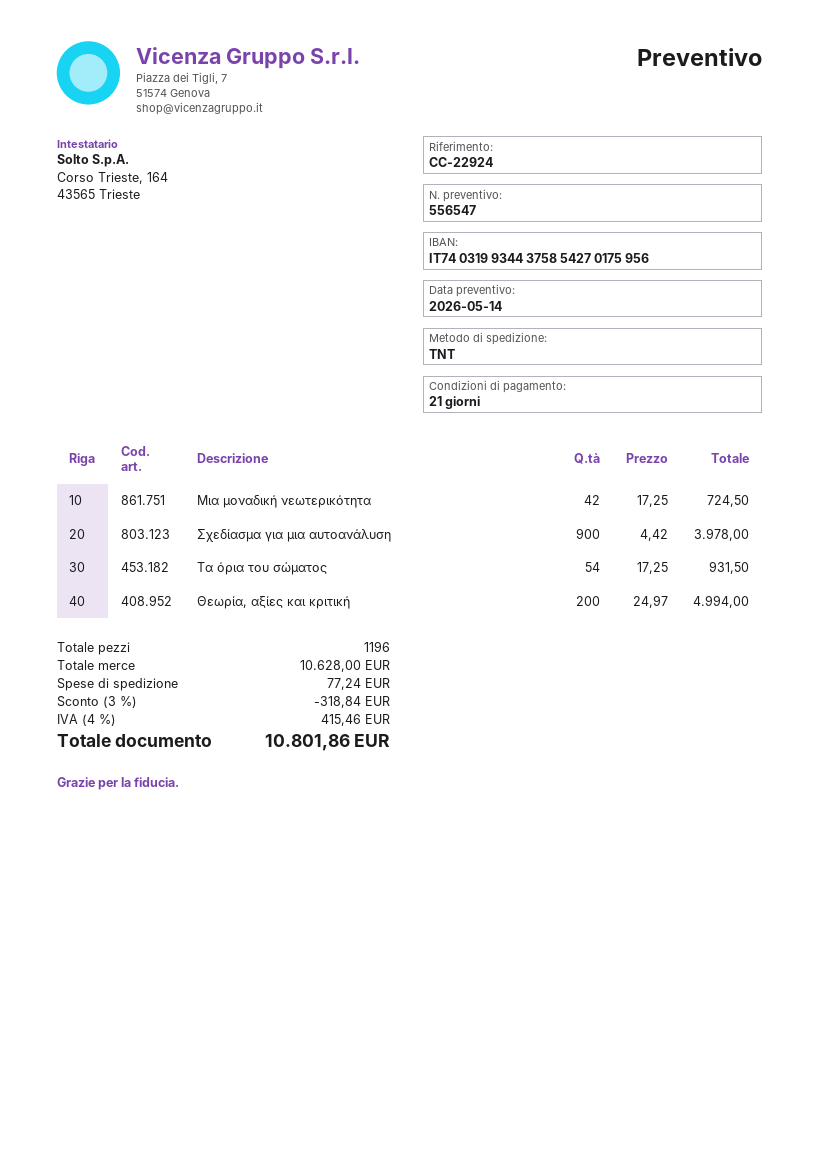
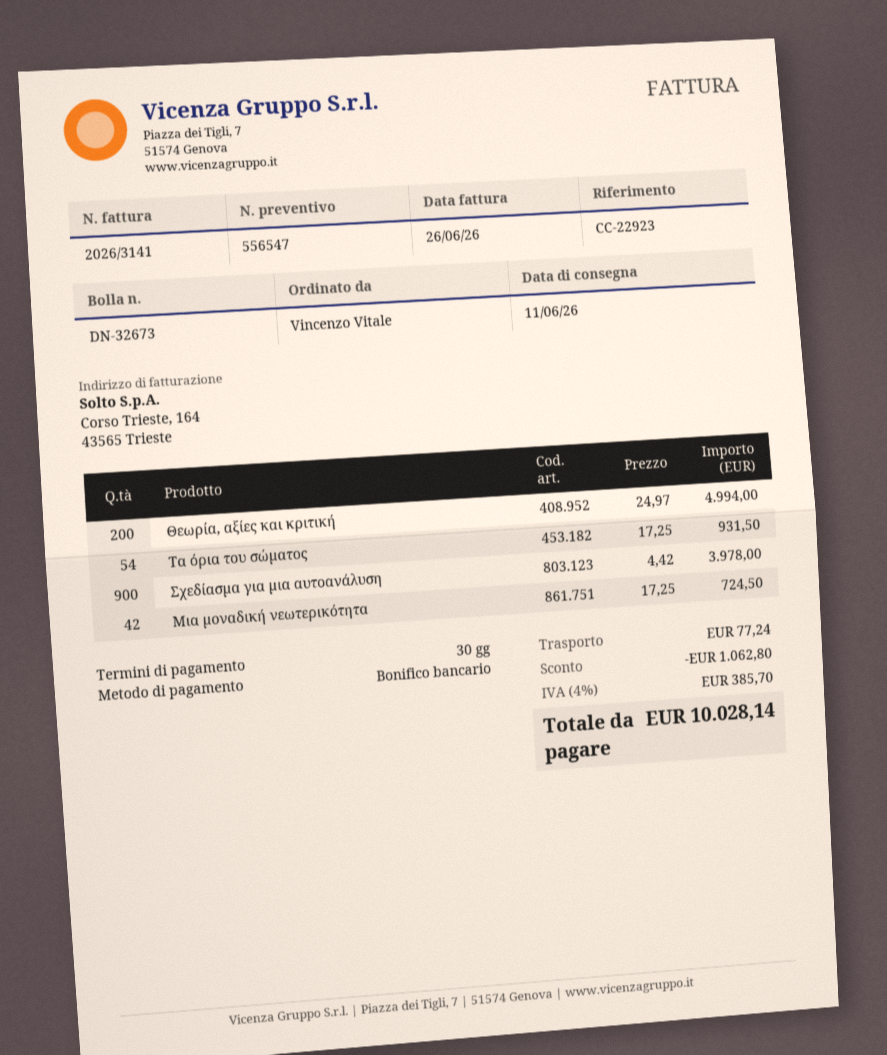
payment terms: 21 days -> 30 days
reference: CC-22924 -> CC-22923
discount: 318.84 -> 1062.80
tax: 4% = 415.46 -> 4% = 385.70
total: 10801.86 -> 10028.14

